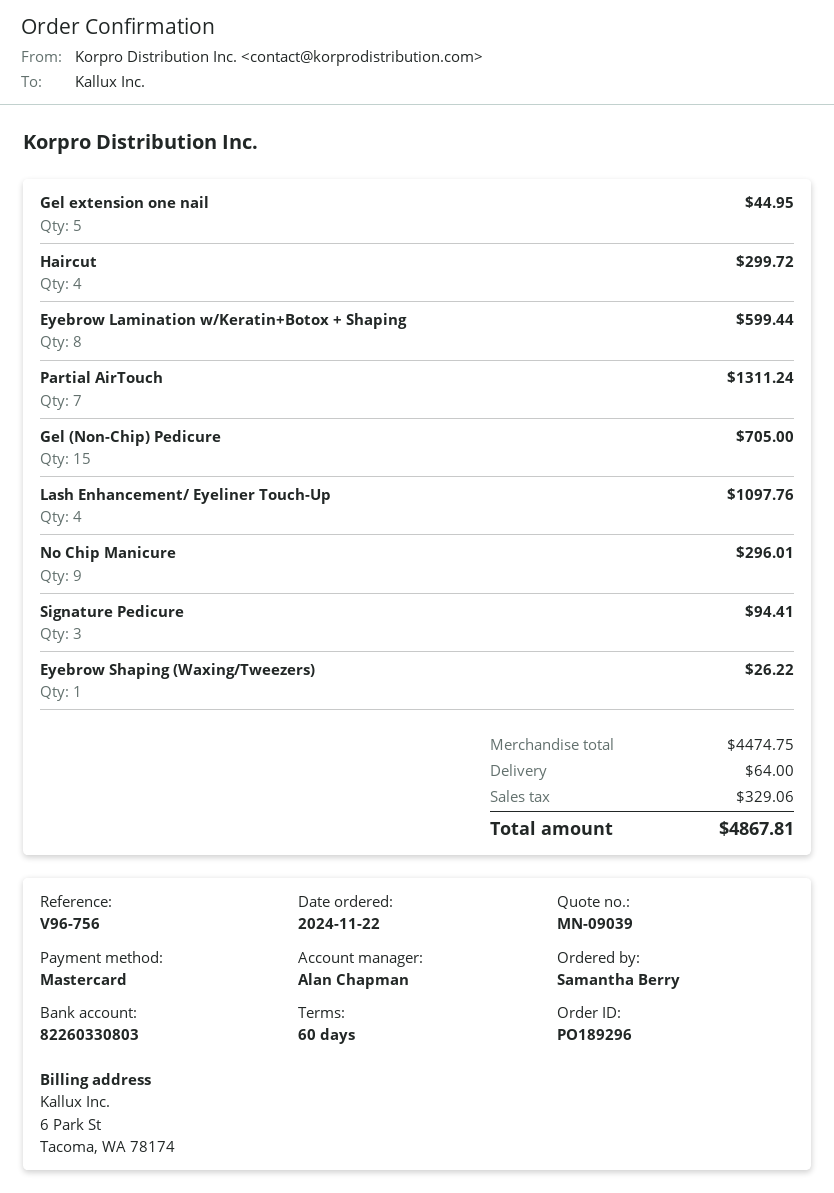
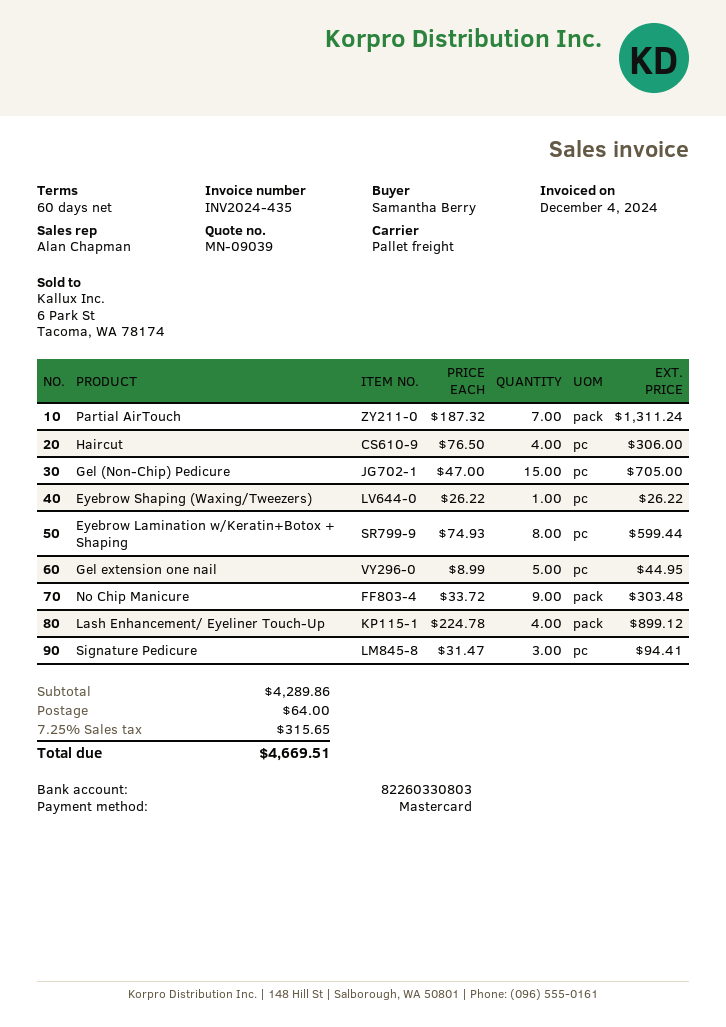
Haircut: 4 for 299.72 -> 4 for 306.00
Lash Enhancement/ Eyeliner Touch-Up: 4 for 1097.76 -> 4 for 899.12
No Chip Manicure: 9 for 296.01 -> 9 for 303.48
subtotal: 4474.75 -> 4289.86
tax: 329.06 -> 315.65
total: 4867.81 -> 4669.51

